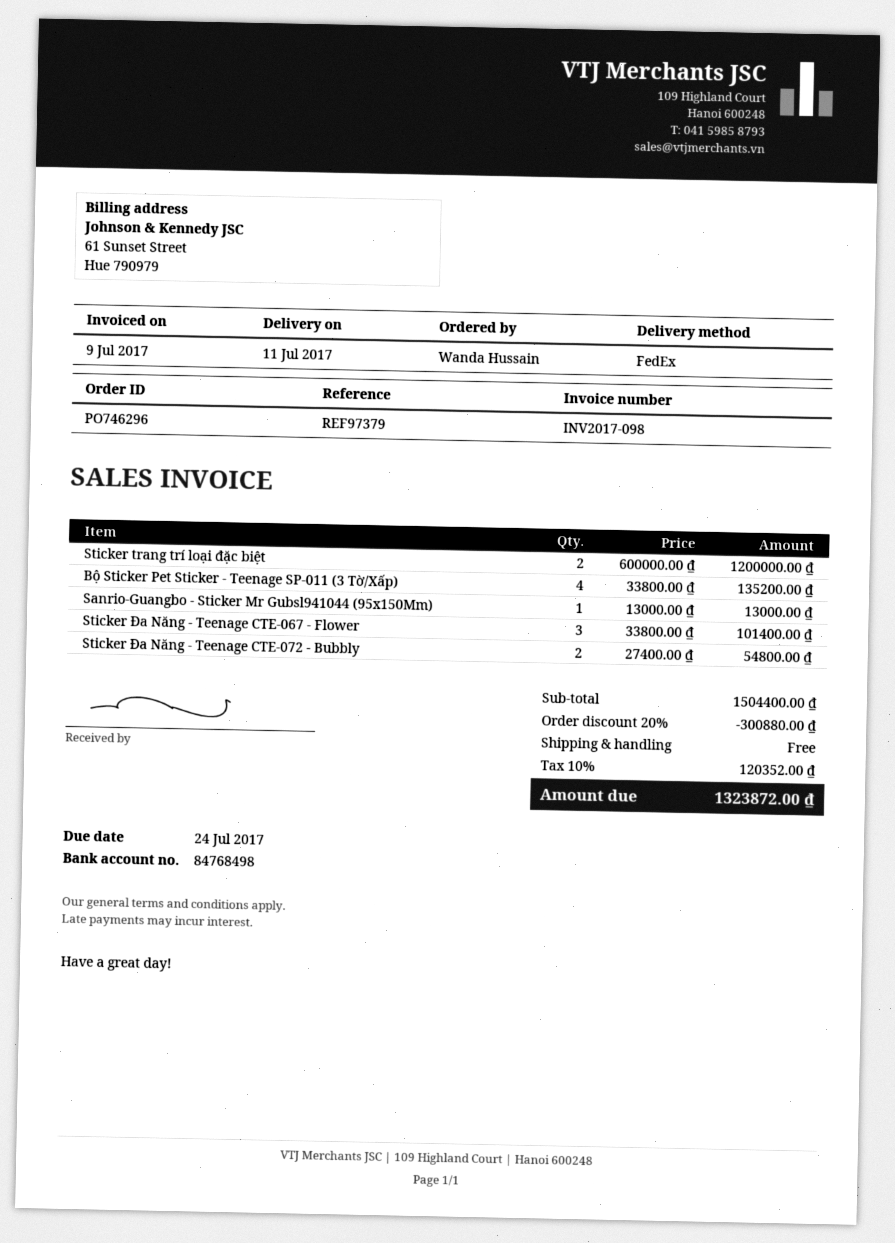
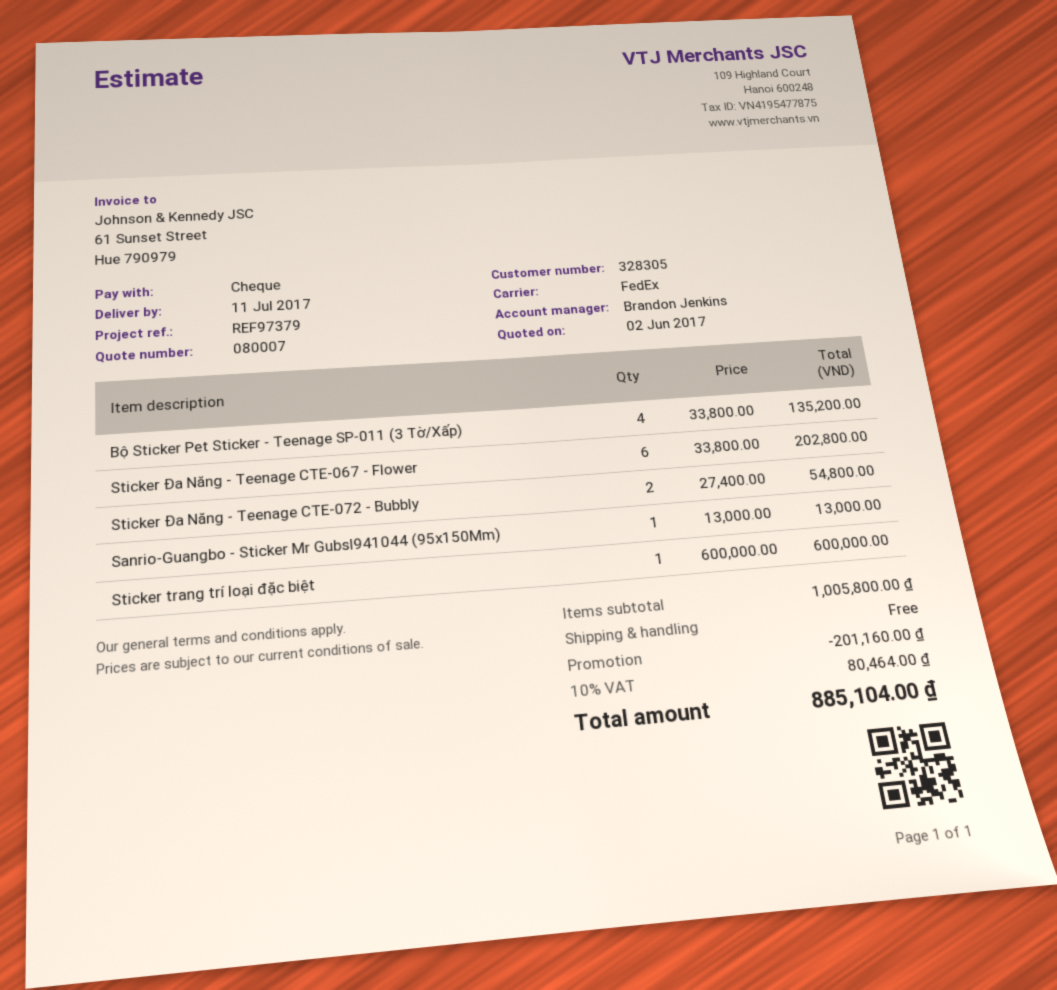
Sticker trang trí loại đặc biệt: 2 x 600000.00 = 1200000.00 -> 1 x 600000.00 = 600000.00
Sticker Đa Năng - Teenage CTE-067 - Flower: 3 x 33800.00 = 101400.00 -> 6 x 33800.00 = 202800.00
subtotal: 1504400.00 -> 1005800.00
discount: 300880.00 -> 201160.00
tax: 10% = 120352.00 -> 10% = 80464.00
total: 1323872.00 -> 885104.00

